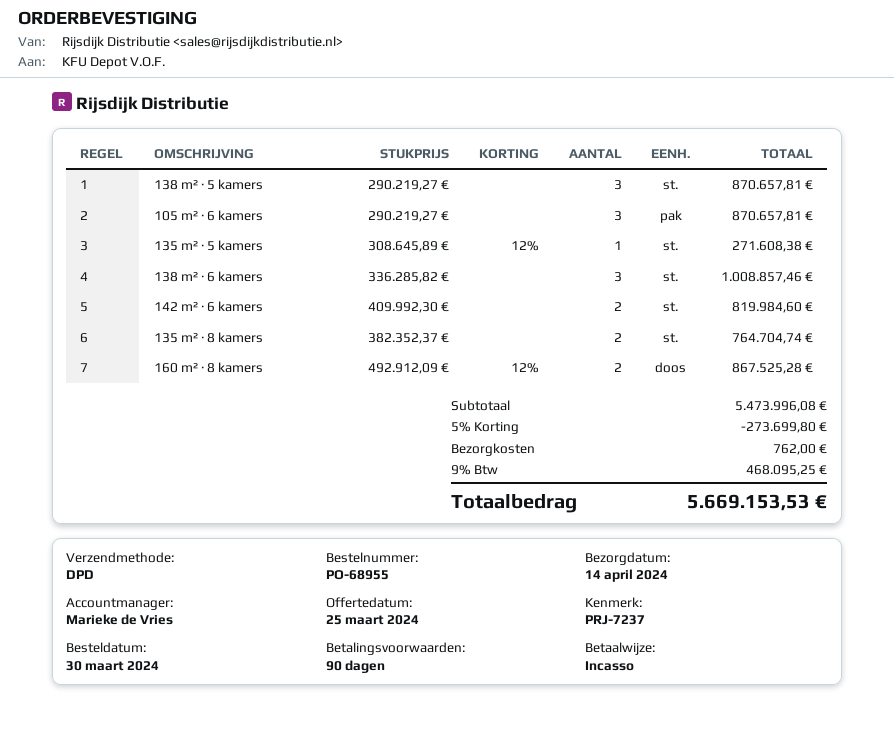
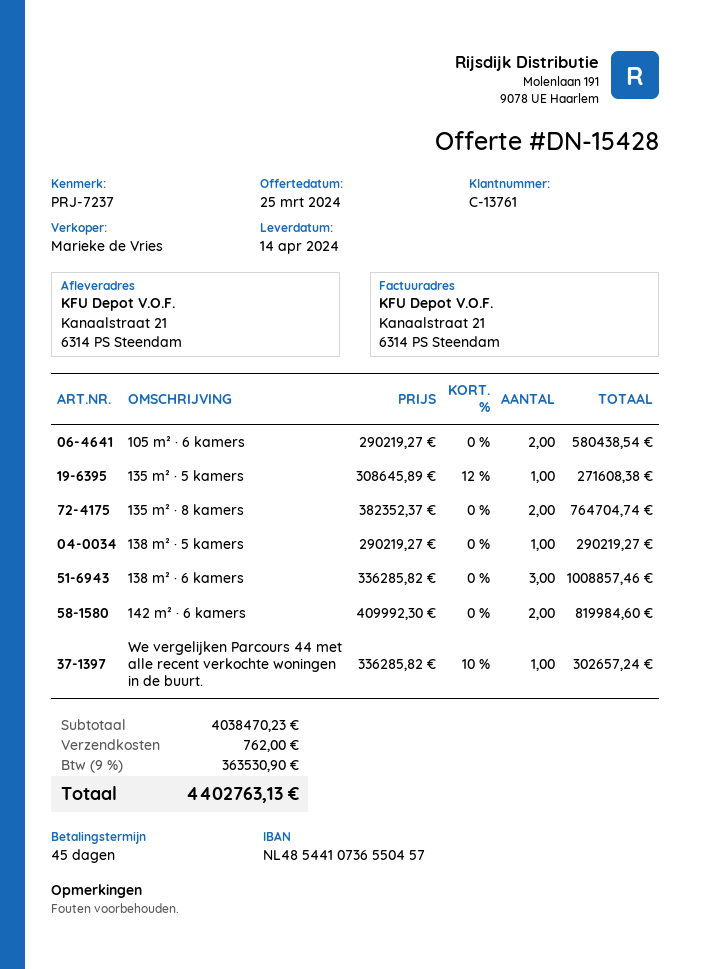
payment terms: 90 days -> 45 days
138 m² · 5 kamers: 3 x 290219.27 = 870657.81 -> 1 x 290219.27 = 290219.27
105 m² · 6 kamers: 3 x 290219.27 = 870657.81 -> 2 x 290219.27 = 580438.54
160 m² · 8 kamers: 2 x 492912.09 - 12% = 867525.28 -> none
We vergelijken Parcours 44 met alle recent verkochte woningen in de buurt.: none -> 1 x 336285.82 - 10% = 302657.24
subtotal: 5473996.08 -> 4038470.23
discount: 5% = 273699.80 -> none
tax: 9% = 468095.25 -> 9% = 363530.90
total: 5669153.53 -> 4402763.13

